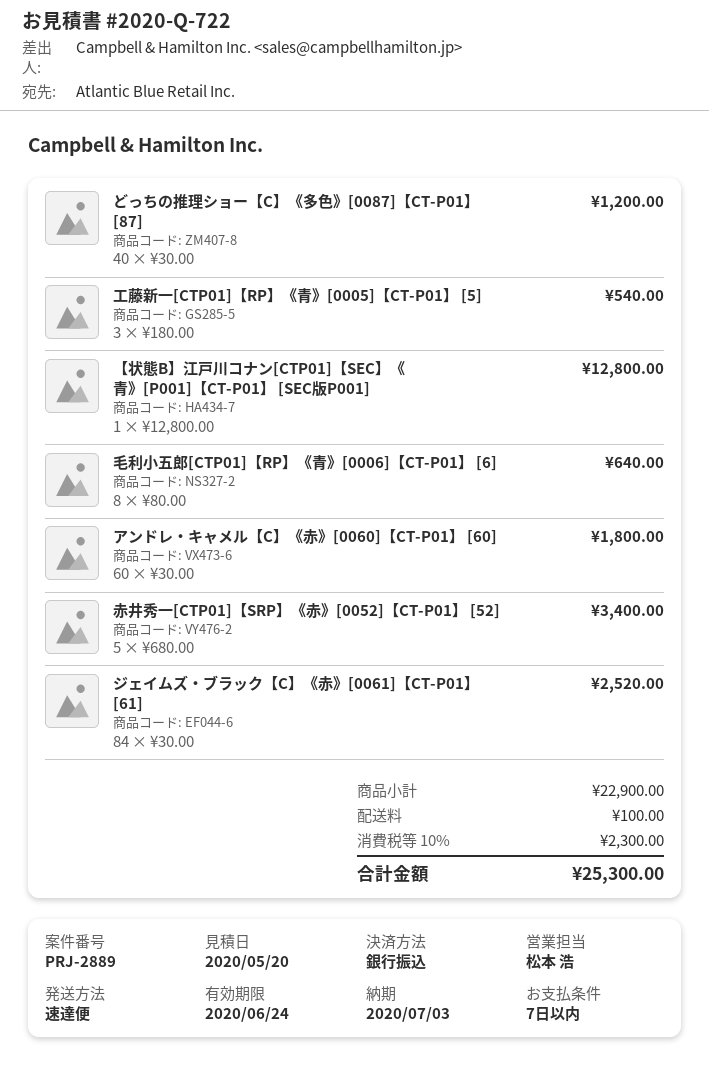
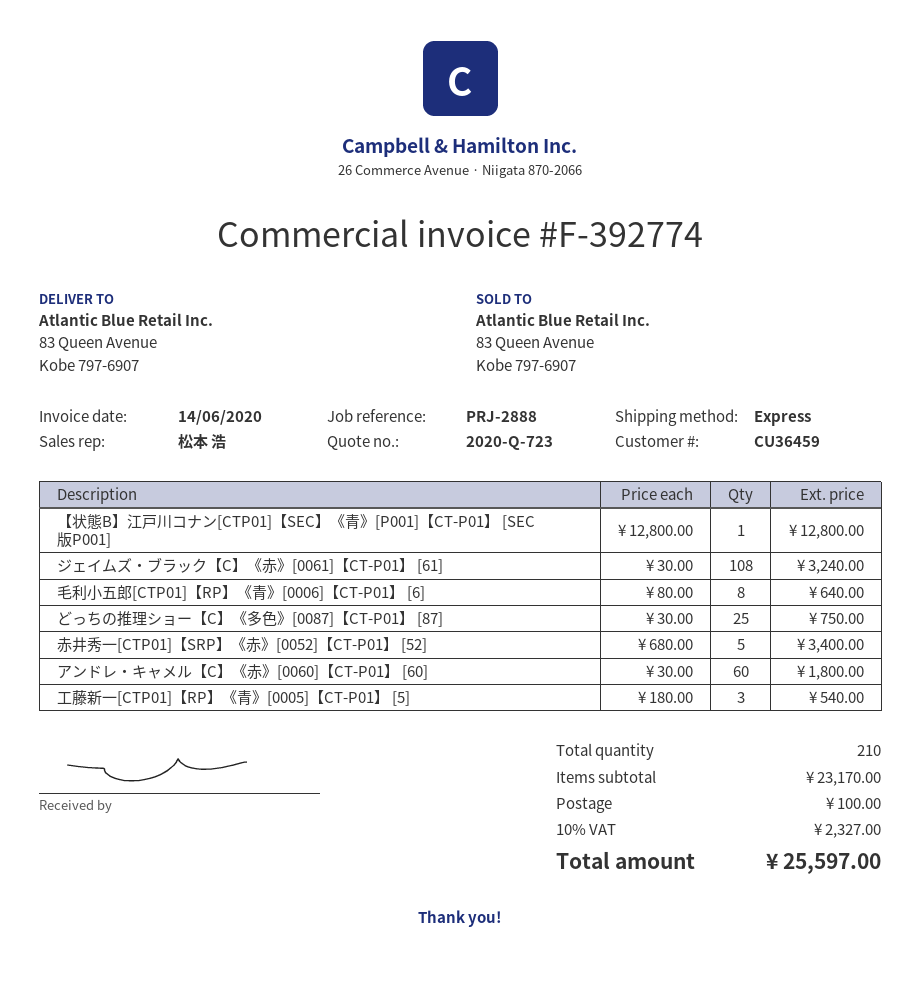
quote number: 2020-Q-722 -> 2020-Q-723
reference: PRJ-2889 -> PRJ-2888
どっちの推理ショー【C】《多色》[0087]【CT-P01】 [87]: 40 x 30.00 = 1200.00 -> 25 x 30.00 = 750.00
ジェイムズ・ブラック【C】《赤》[0061]【CT-P01】 [61]: 84 x 30.00 = 2520.00 -> 108 x 30.00 = 3240.00
subtotal: 22900.00 -> 23170.00
tax: 10% = 2300.00 -> 10% = 2327.00
total: 25300.00 -> 25597.00

